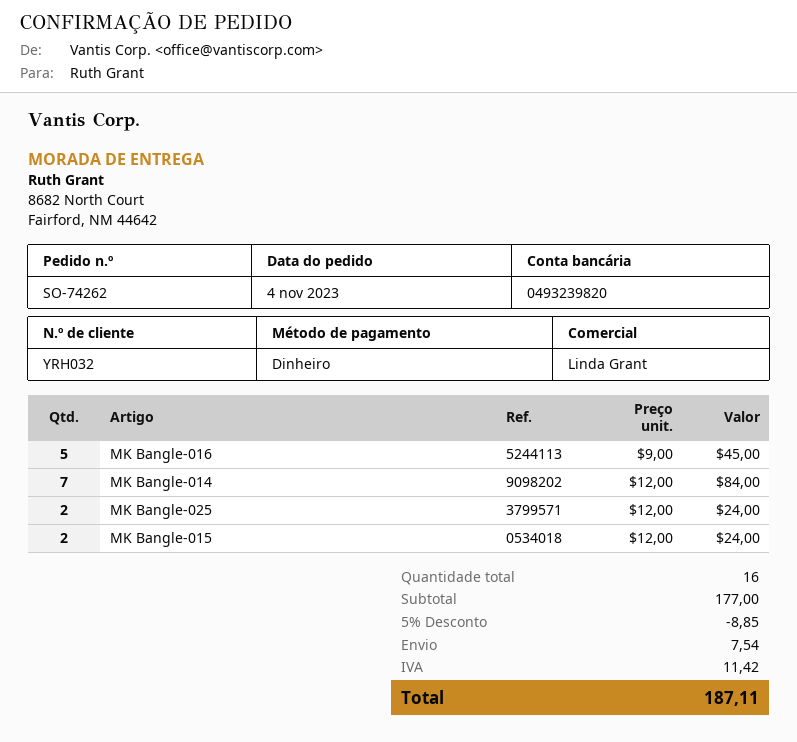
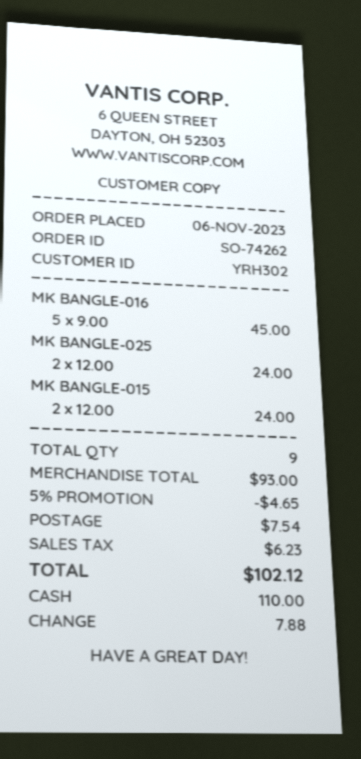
order date: 2023-11-04 -> 2023-11-06
customer number: YRH032 -> YRH302
MK Bangle-014: 7 x 12.00 = 84.00 -> none
total quantity: 16 -> 9
subtotal: 177.00 -> 93.00
discount: 5% = 8.85 -> 5% = 4.65
tax: 11.42 -> 6.23
total: 187.11 -> 102.12

